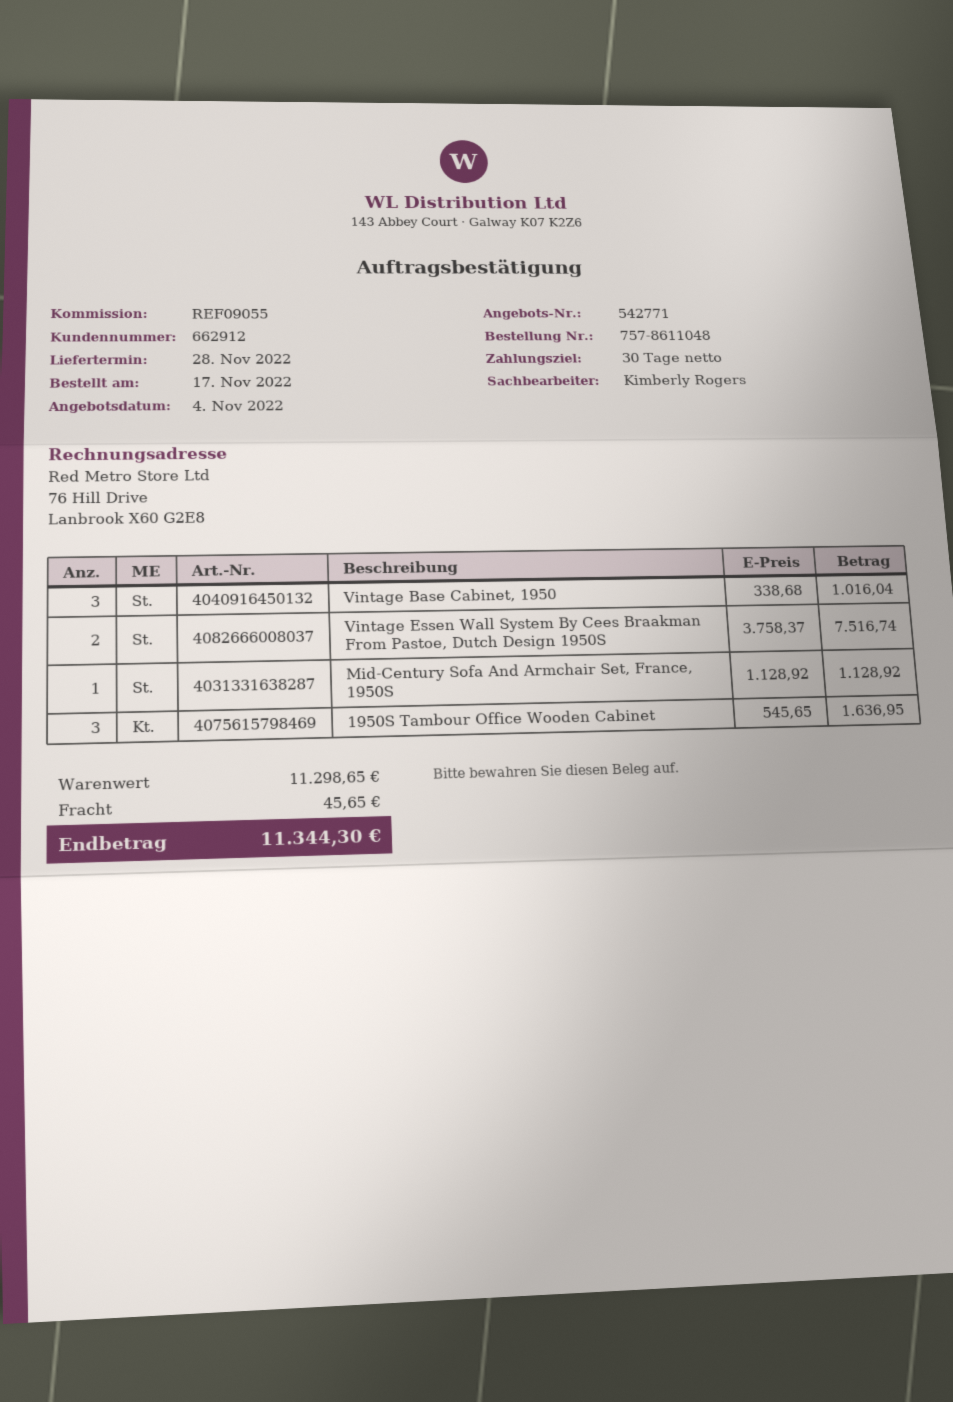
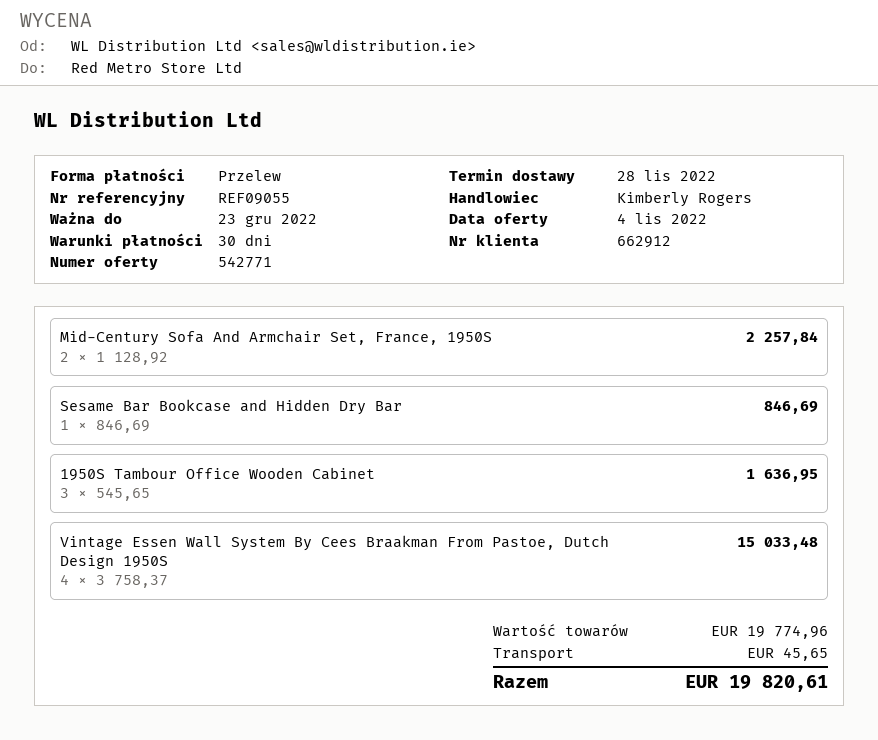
Vintage Base Cabinet, 1950: 3 x 338.68 = 1016.04 -> none
Vintage Essen Wall System By Cees Braakman From Pastoe, Dutch Design 1950S: 2 x 3758.37 = 7516.74 -> 4 x 3758.37 = 15033.48
Mid-Century Sofa And Armchair Set, France, 1950S: 1 x 1128.92 = 1128.92 -> 2 x 1128.92 = 2257.84
Sesame Bar Bookcase and Hidden Dry Bar: none -> 1 x 846.69 = 846.69
subtotal: 11298.65 -> 19774.96
total: 11344.30 -> 19820.61

